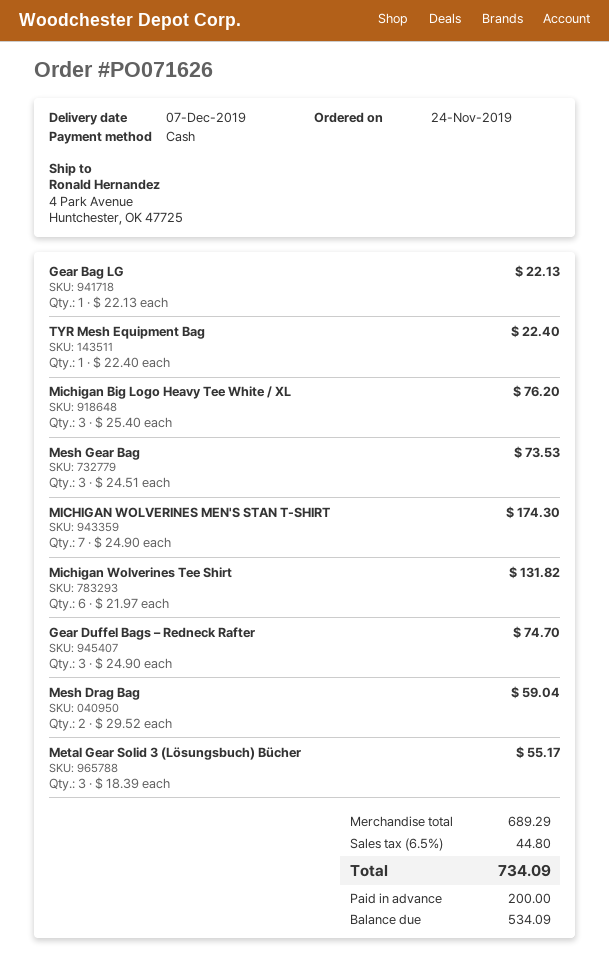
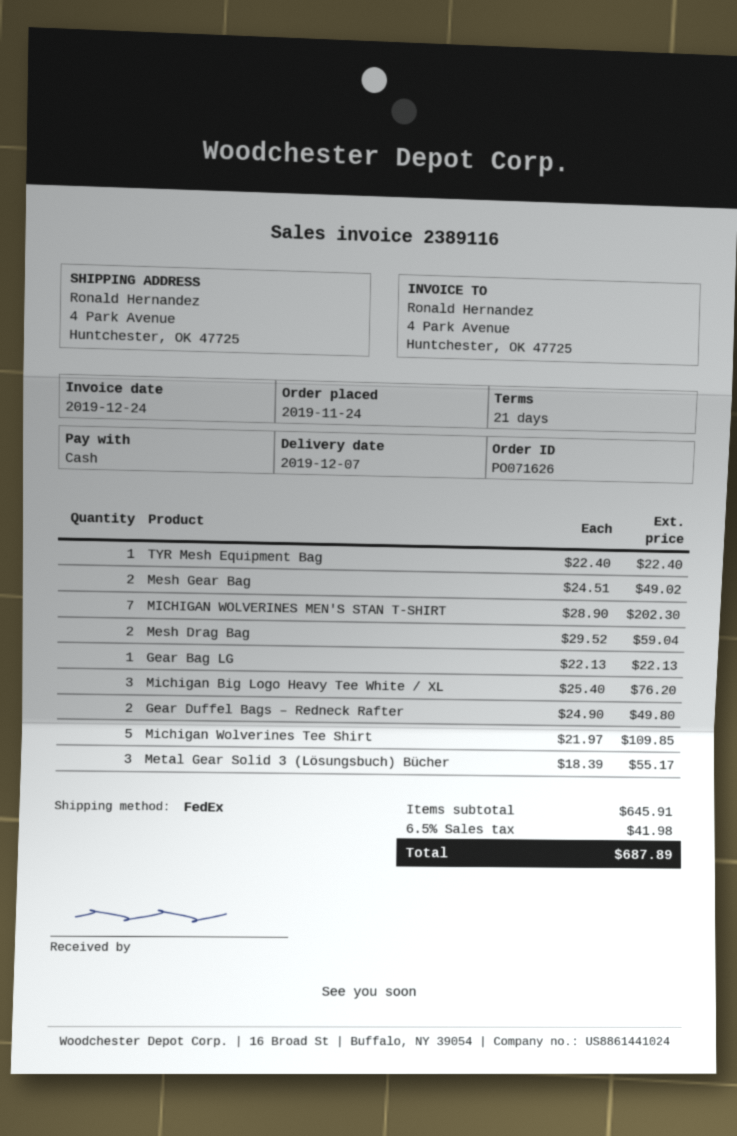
Mesh Gear Bag: 3 x 24.51 = 73.53 -> 2 x 24.51 = 49.02
MICHIGAN WOLVERINES MEN'S STAN T-SHIRT: 7 x 24.90 = 174.30 -> 7 x 28.90 = 202.30
Michigan Wolverines Tee Shirt: 6 x 21.97 = 131.82 -> 5 x 21.97 = 109.85
Gear Duffel Bags – Redneck Rafter: 3 x 24.90 = 74.70 -> 2 x 24.90 = 49.80
subtotal: 689.29 -> 645.91
tax: 6.5% = 44.80 -> 6.5% = 41.98
total: 734.09 -> 687.89

